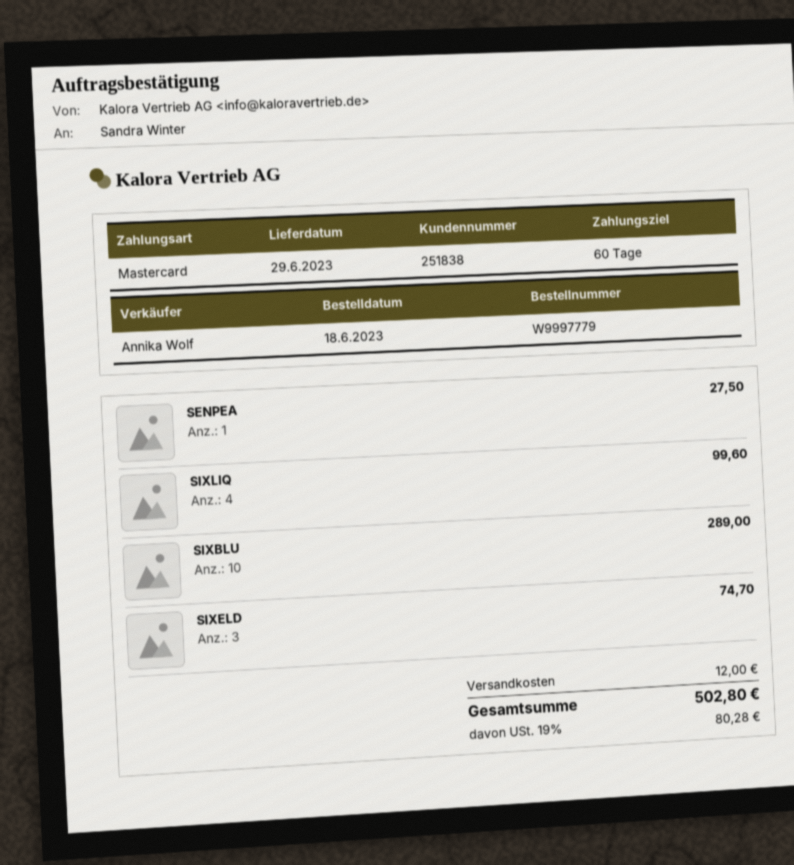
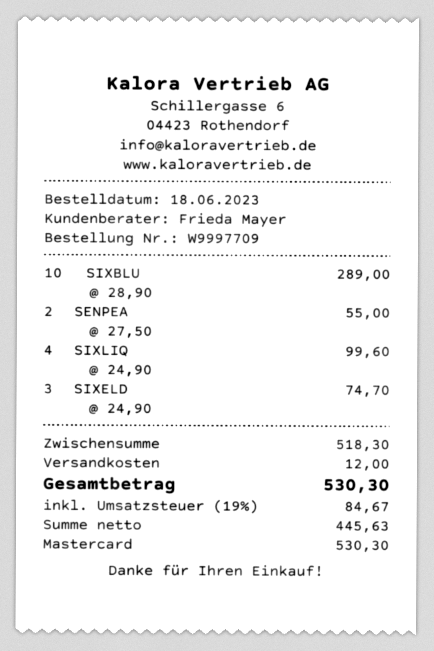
order number: W9997779 -> W9997709
sales rep: Annika Wolf -> Frieda Mayer
SENPEA: 1 for 27.50 -> 2 for 55.00
tax: 19% = 80.28 -> 19% = 84.67
total: 502.80 -> 530.30

